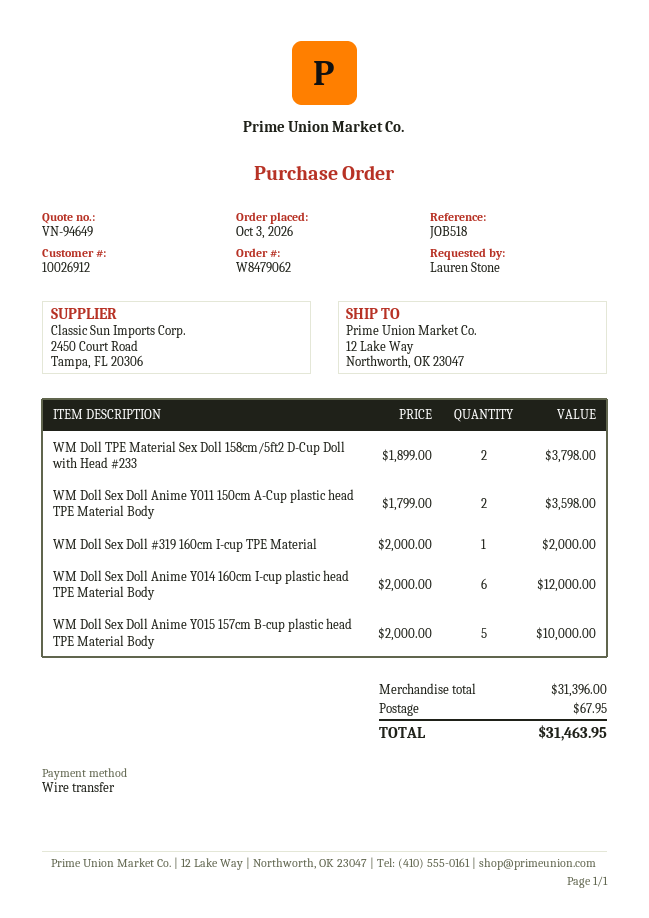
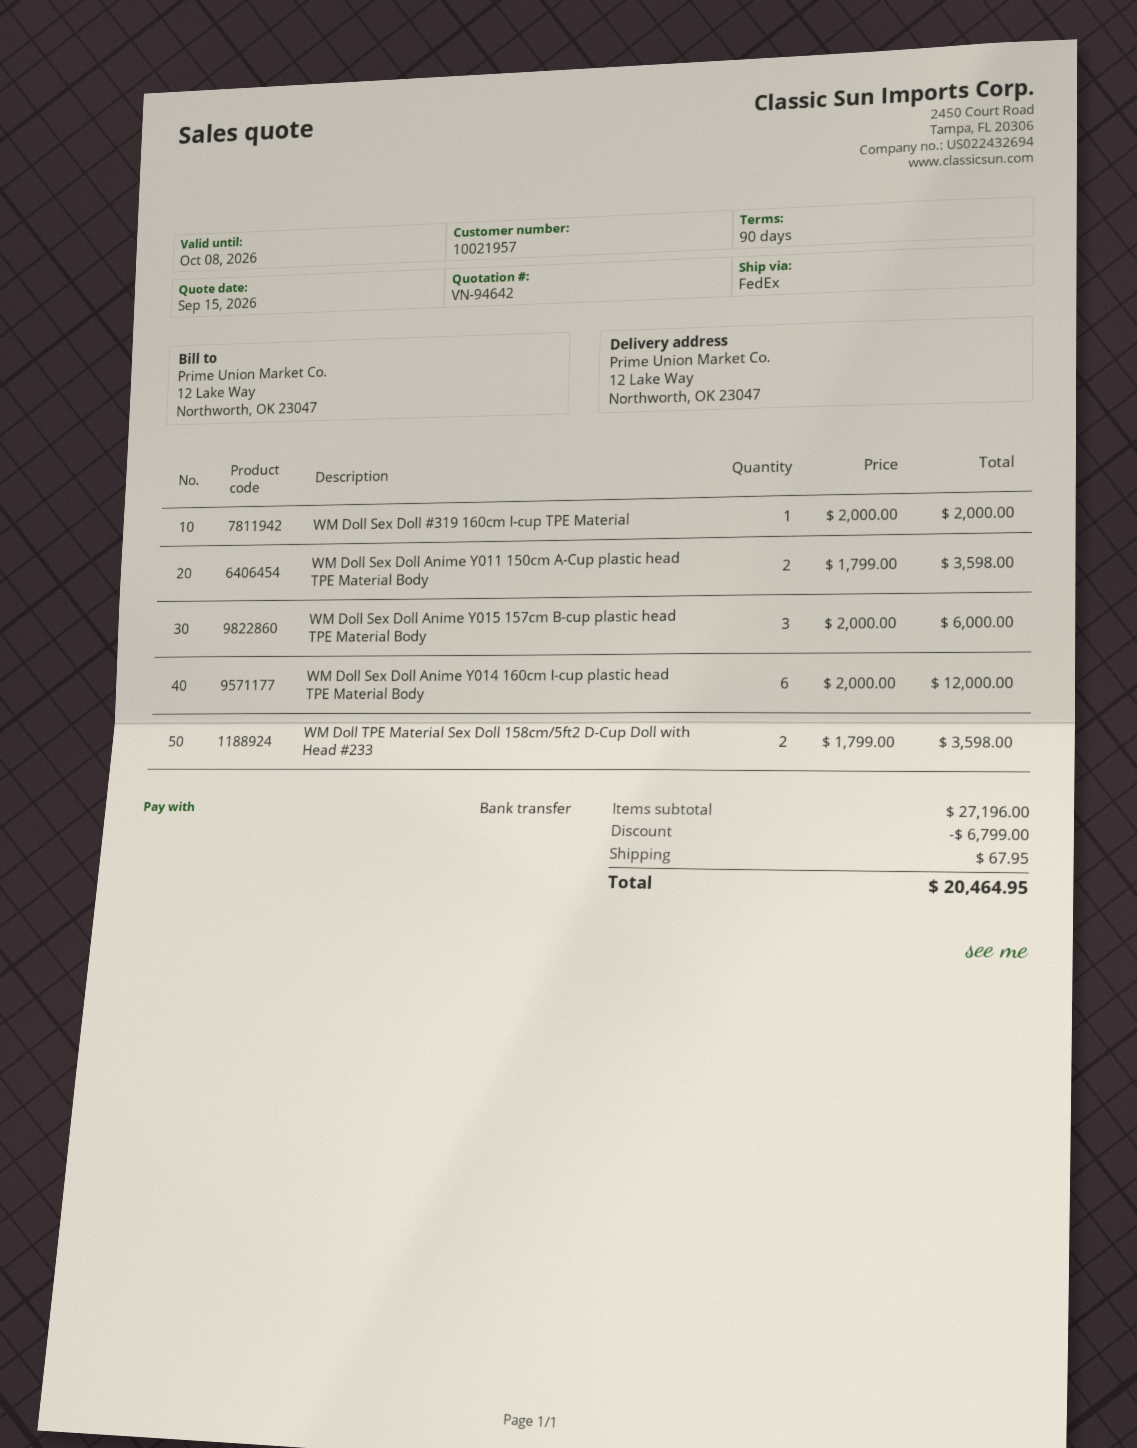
quote number: VN-94649 -> VN-94642
customer number: 10026912 -> 10021957
WM Doll TPE Material Sex Doll 158cm/5ft2 D-Cup Doll with Head #233: 2 x 1899.00 = 3798.00 -> 2 x 1799.00 = 3598.00
WM Doll Sex Doll Anime Y015 157cm B-cup plastic head TPE Material Body: 5 x 2000.00 = 10000.00 -> 3 x 2000.00 = 6000.00
subtotal: 31396.00 -> 27196.00
discount: none -> 6799.00
total: 31463.95 -> 20464.95

